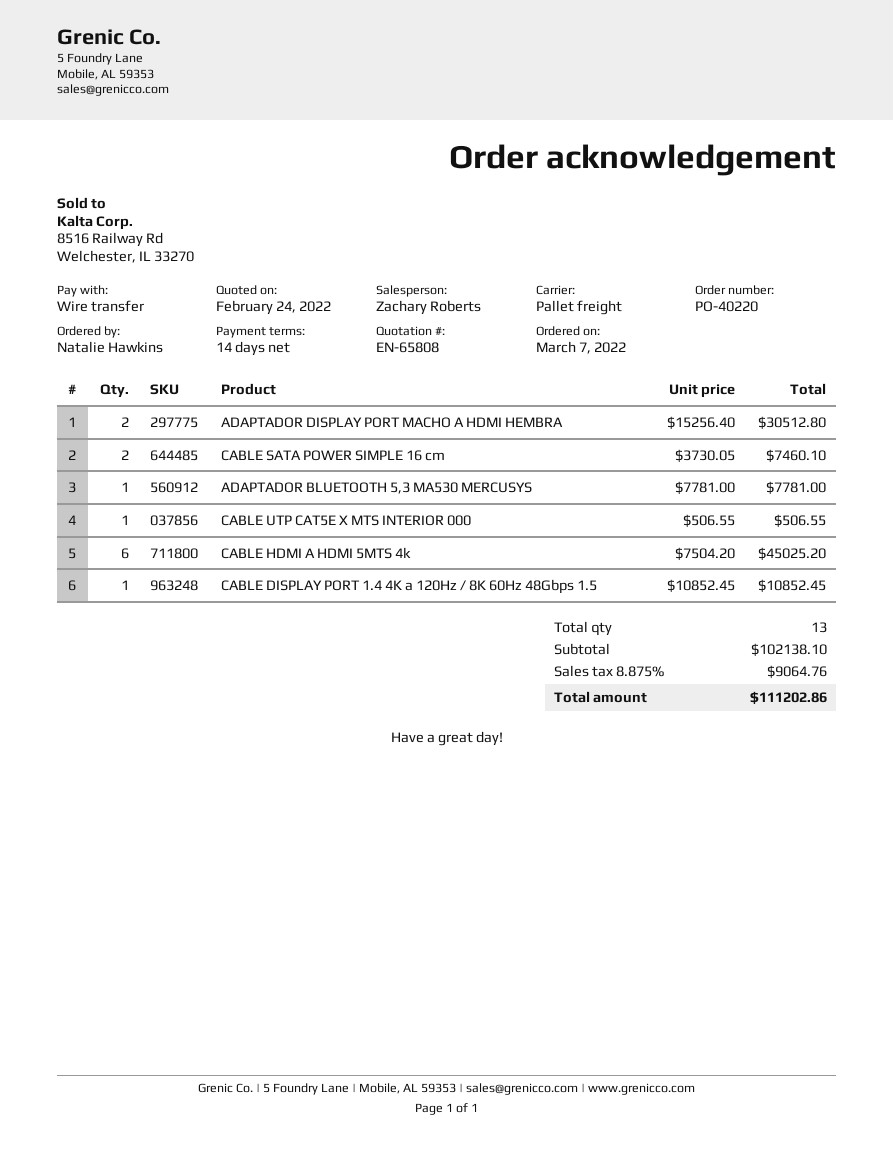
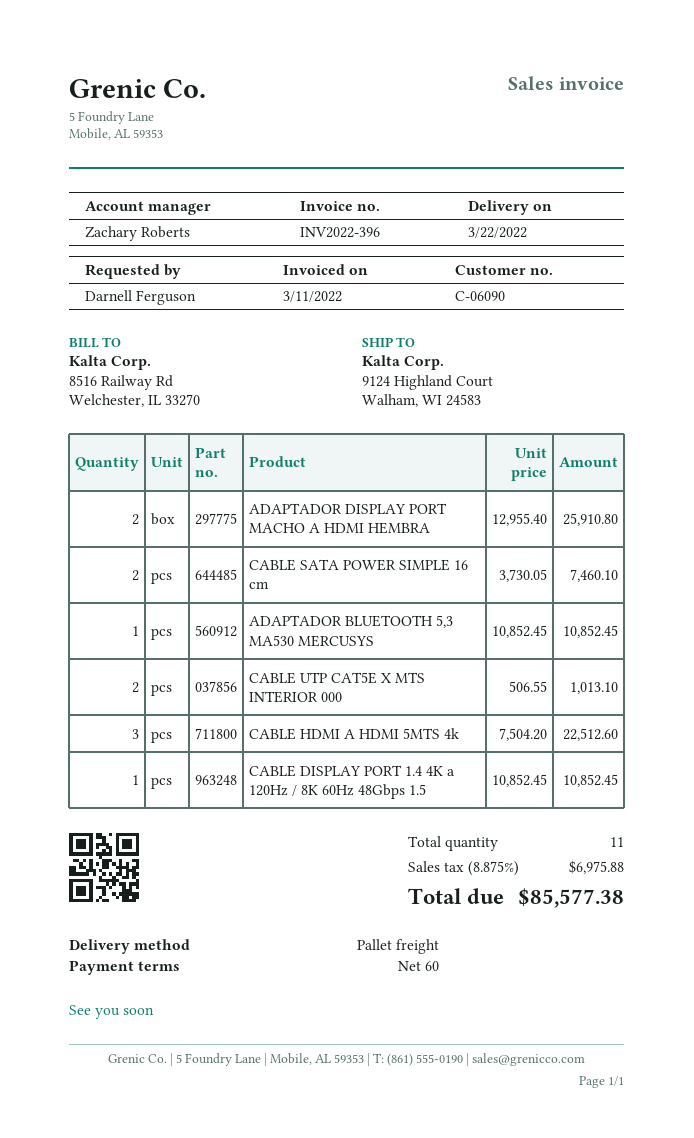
payment terms: 14 days -> 60 days
ordered by: Natalie Hawkins -> Darnell Ferguson
ADAPTADOR DISPLAY PORT MACHO A HDMI HEMBRA: 2 x 15256.40 = 30512.80 -> 2 x 12955.40 = 25910.80
ADAPTADOR BLUETOOTH 5,3 MA530 MERCUSYS: 1 x 7781.00 = 7781.00 -> 1 x 10852.45 = 10852.45
CABLE UTP CAT5E X MTS INTERIOR 000: 1 x 506.55 = 506.55 -> 2 x 506.55 = 1013.10
CABLE HDMI A HDMI 5MTS 4k: 6 x 7504.20 = 45025.20 -> 3 x 7504.20 = 22512.60
total quantity: 13 -> 11
tax: 8.875% = 9064.76 -> 8.875% = 6975.88
total: 111202.86 -> 85577.38

